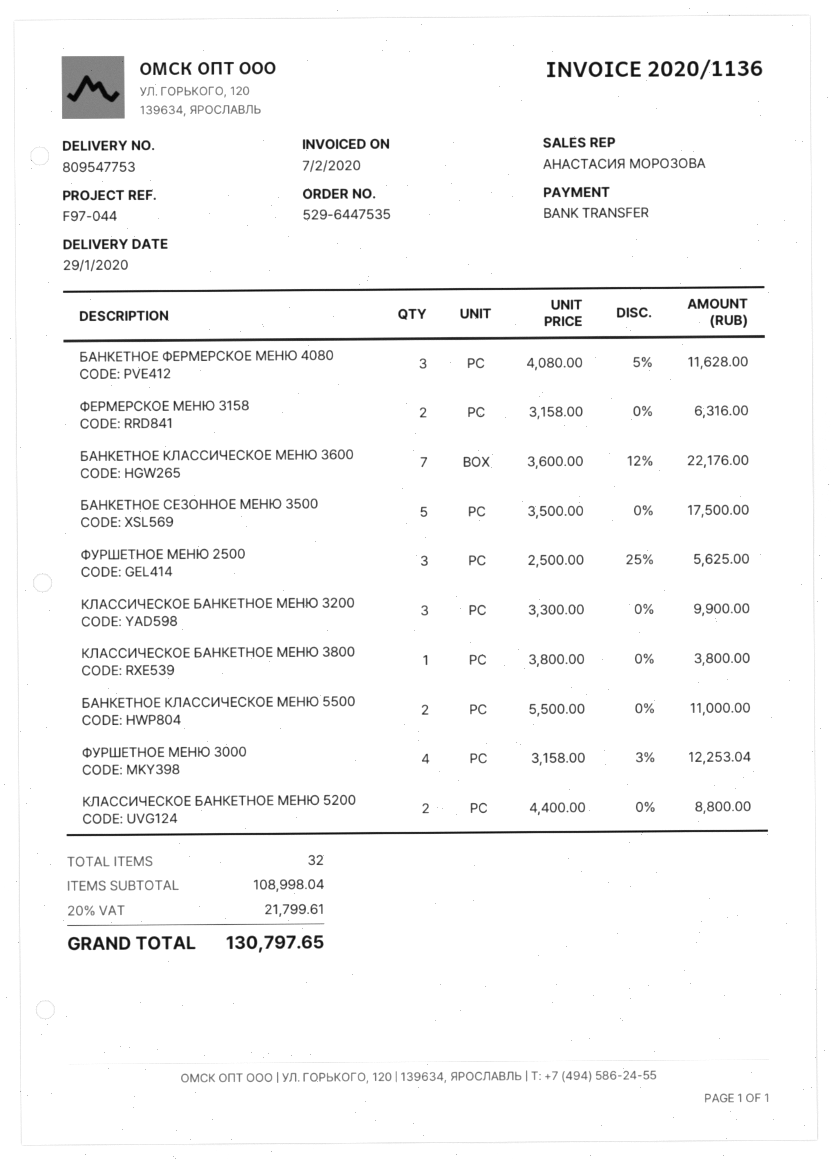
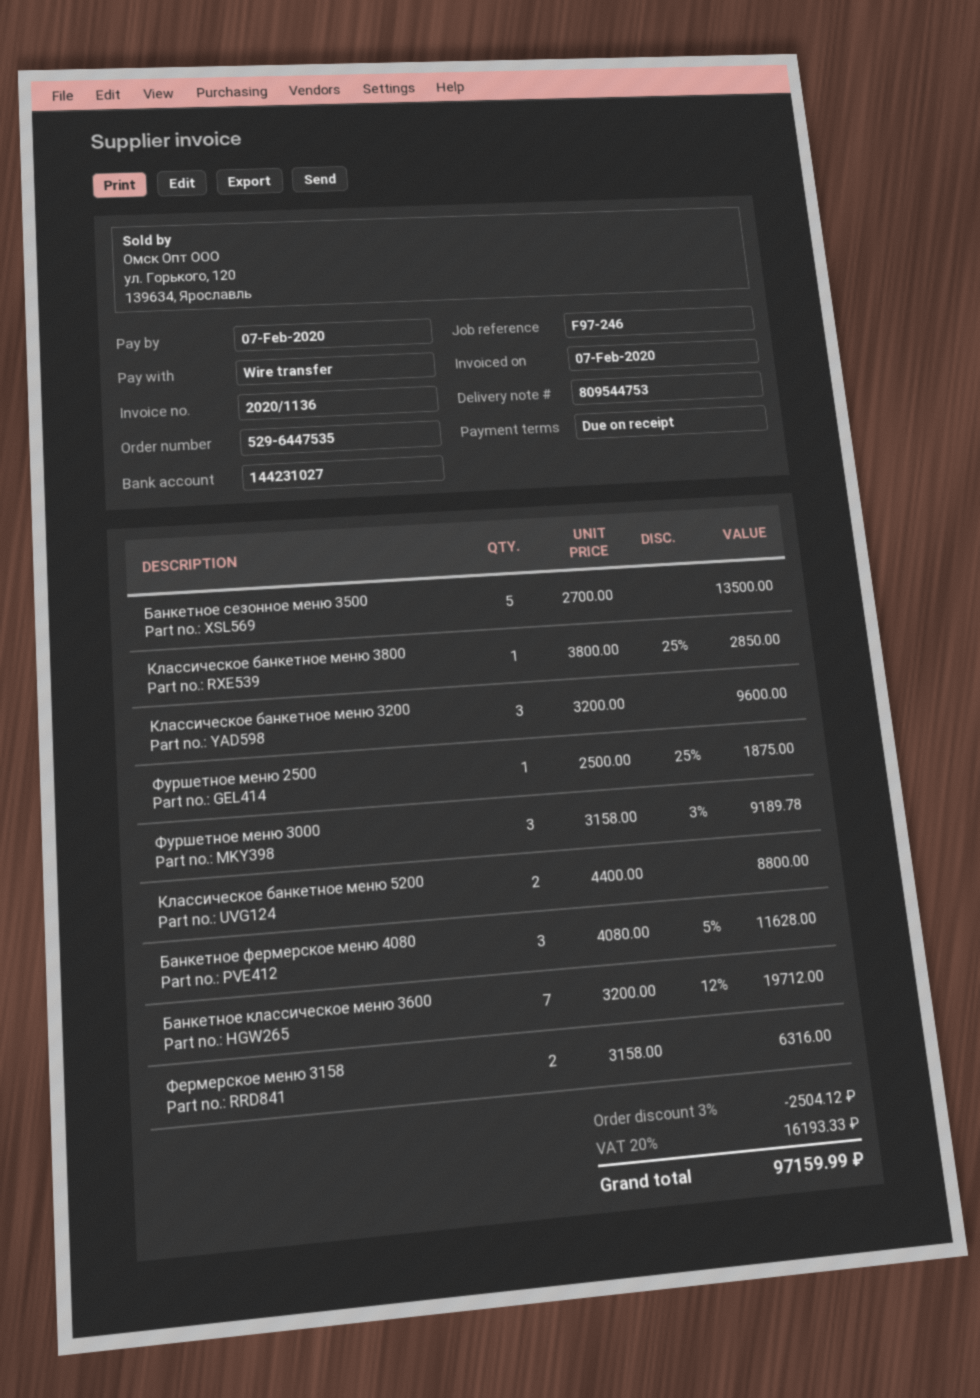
delivery note number: 809547753 -> 809544753
reference: F97-044 -> F97-246
БАНКЕТНОЕ КЛАССИЧЕСКОЕ МЕНЮ 3600: 7 x 3600.00 - 12% = 22176.00 -> 7 x 3200.00 - 12% = 19712.00
БАНКЕТНОЕ СЕЗОННОЕ МЕНЮ 3500: 5 x 3500.00 = 17500.00 -> 5 x 2700.00 = 13500.00
ФУРШЕТНОЕ МЕНЮ 2500: 3 x 2500.00 - 25% = 5625.00 -> 1 x 2500.00 - 25% = 1875.00
КЛАССИЧЕСКОЕ БАНКЕТНОЕ МЕНЮ 3200: 3 x 3300.00 = 9900.00 -> 3 x 3200.00 = 9600.00
КЛАССИЧЕСКОЕ БАНКЕТНОЕ МЕНЮ 3800: 1 x 3800.00 = 3800.00 -> 1 x 3800.00 - 25% = 2850.00
БАНКЕТНОЕ КЛАССИЧЕСКОЕ МЕНЮ 5500: 2 x 5500.00 = 11000.00 -> none
ФУРШЕТНОЕ МЕНЮ 3000: 4 x 3158.00 - 3% = 12253.04 -> 3 x 3158.00 - 3% = 9189.78
discount: none -> 3% = 2504.12
tax: 20% = 21799.61 -> 20% = 16193.33
total: 130797.65 -> 97159.99

